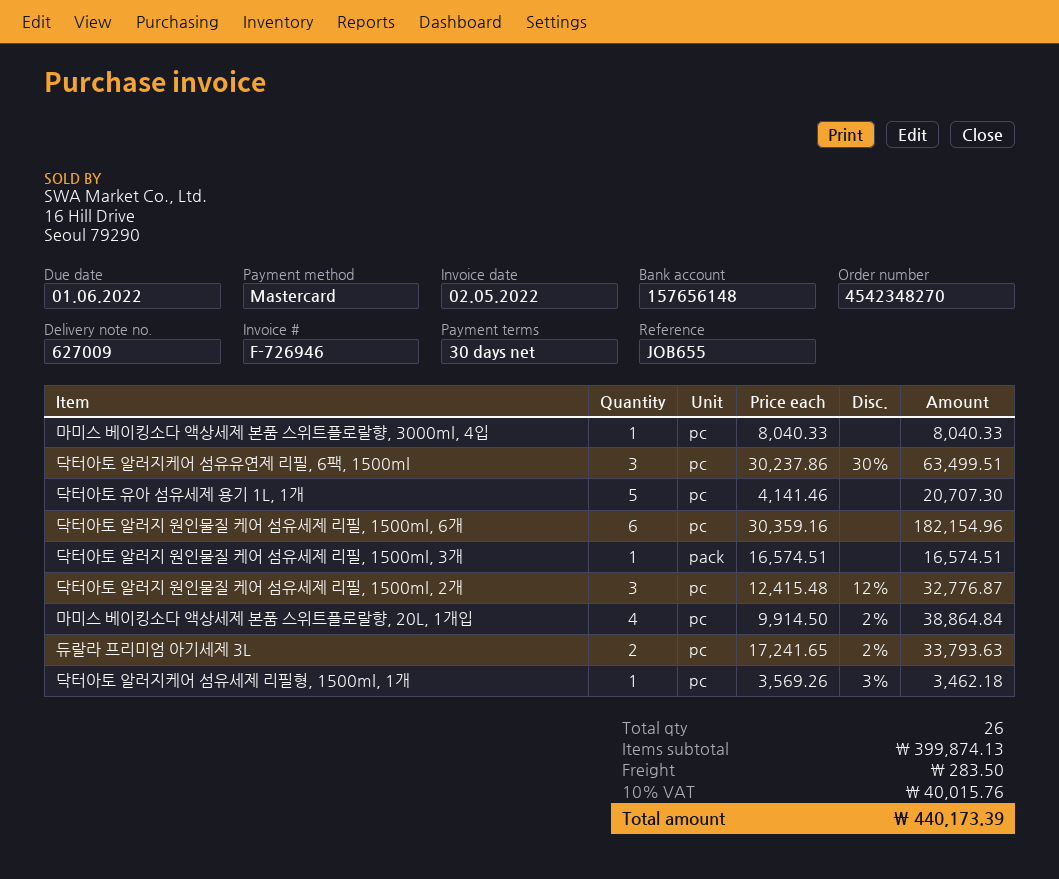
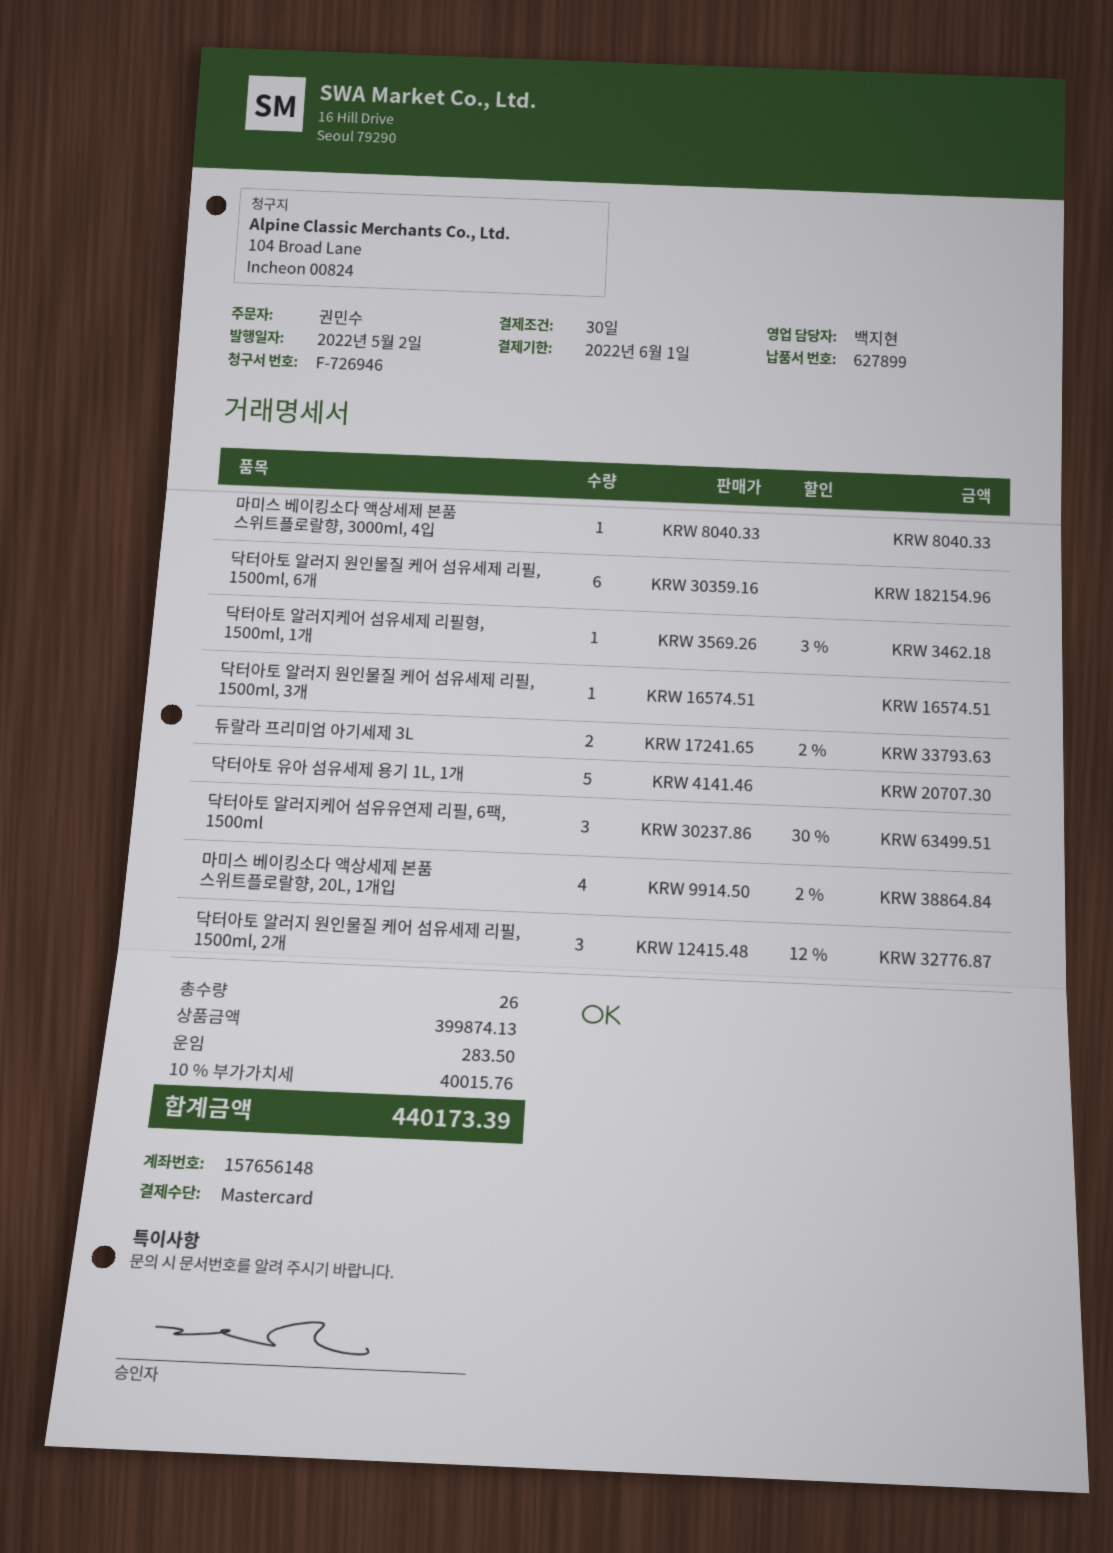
delivery note number: 627009 -> 627899

